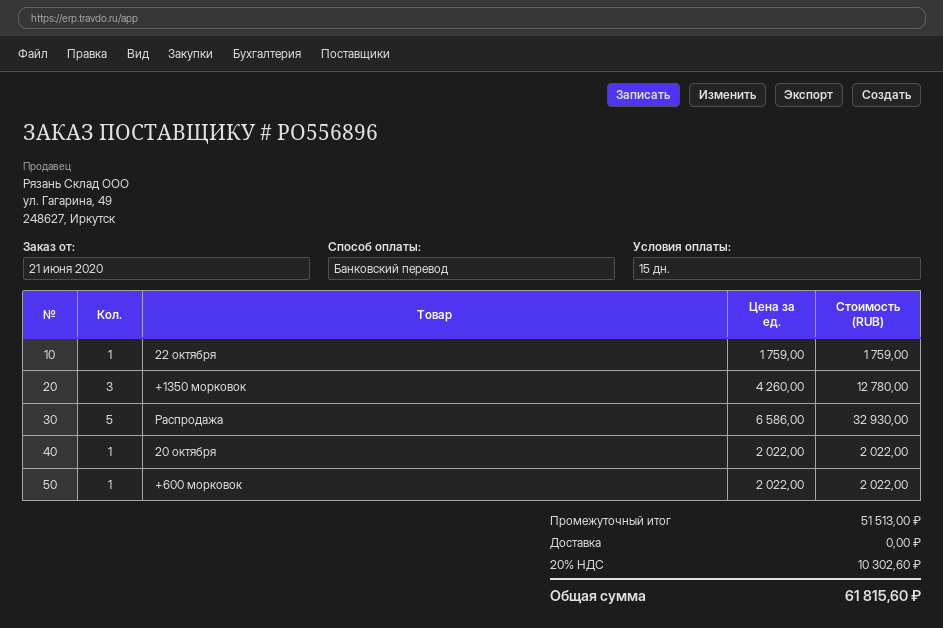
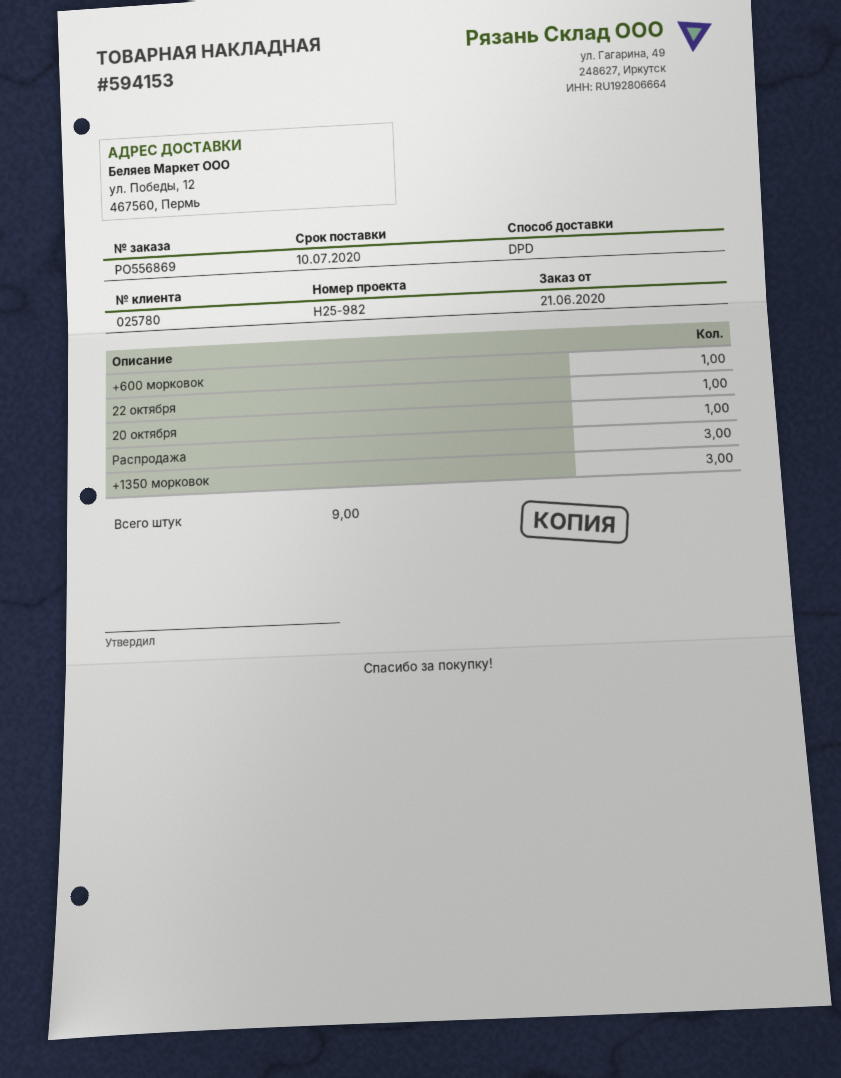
order number: PO556896 -> PO556869
Распродажа: 5 -> 3

